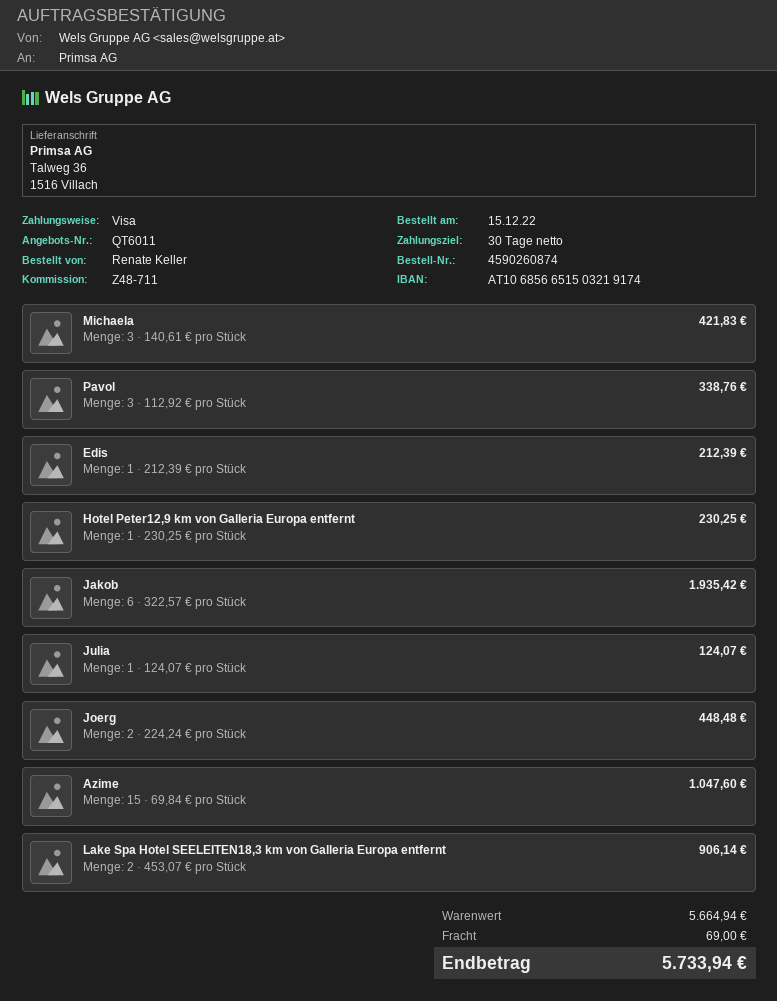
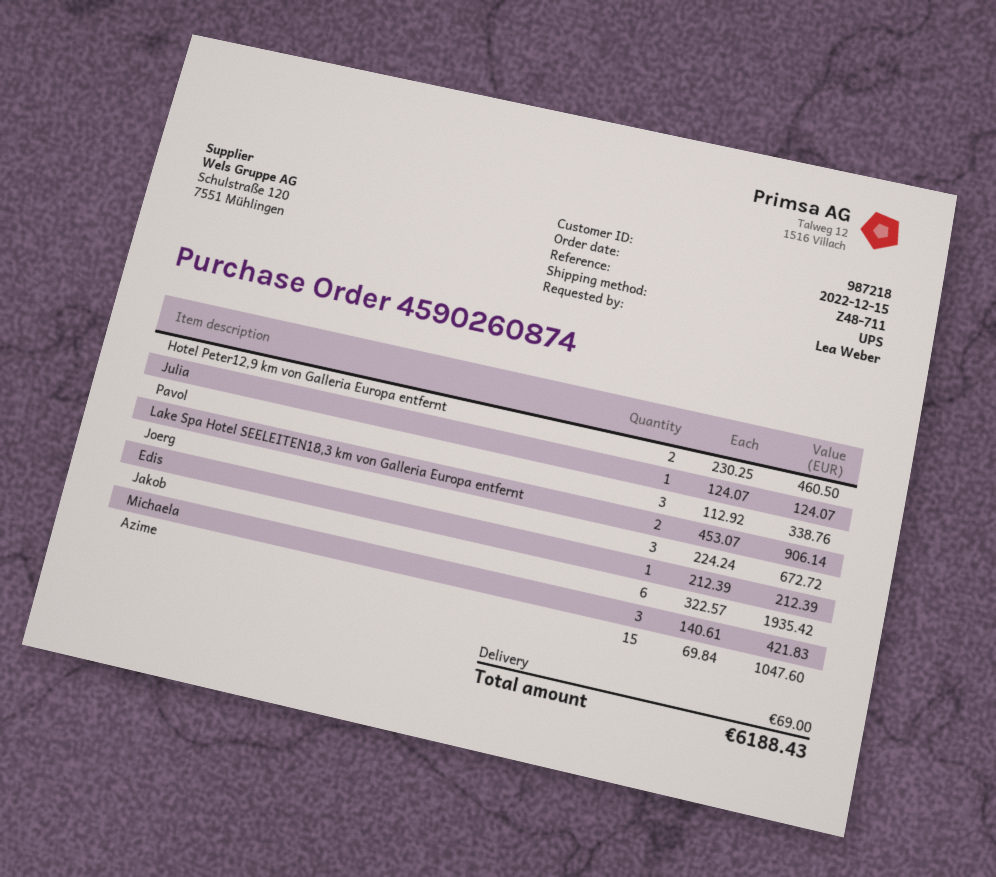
ordered by: Renate Keller -> Lea Weber
Hotel Peter12,9 km von Galleria Europa entfernt: 1 x 230.25 = 230.25 -> 2 x 230.25 = 460.50
Joerg: 2 x 224.24 = 448.48 -> 3 x 224.24 = 672.72
total: 5733.94 -> 6188.43

